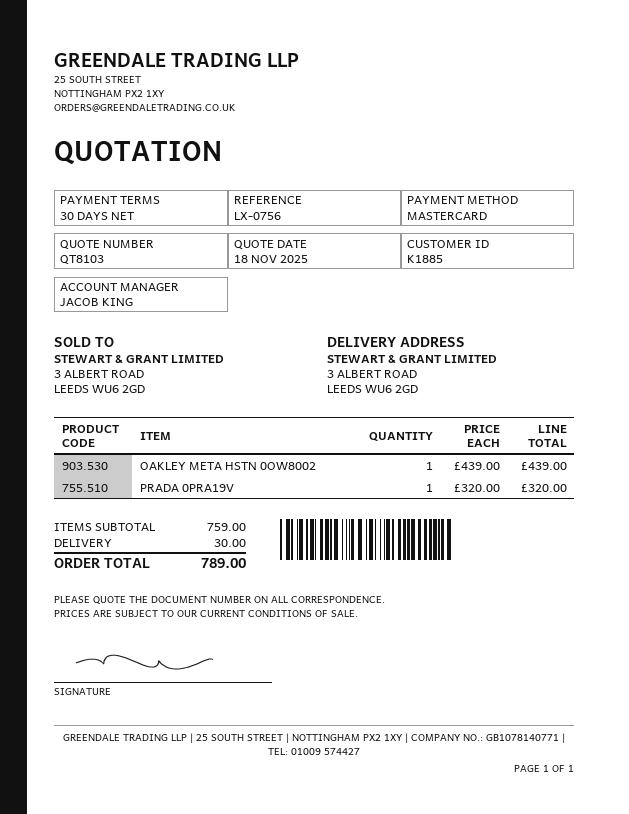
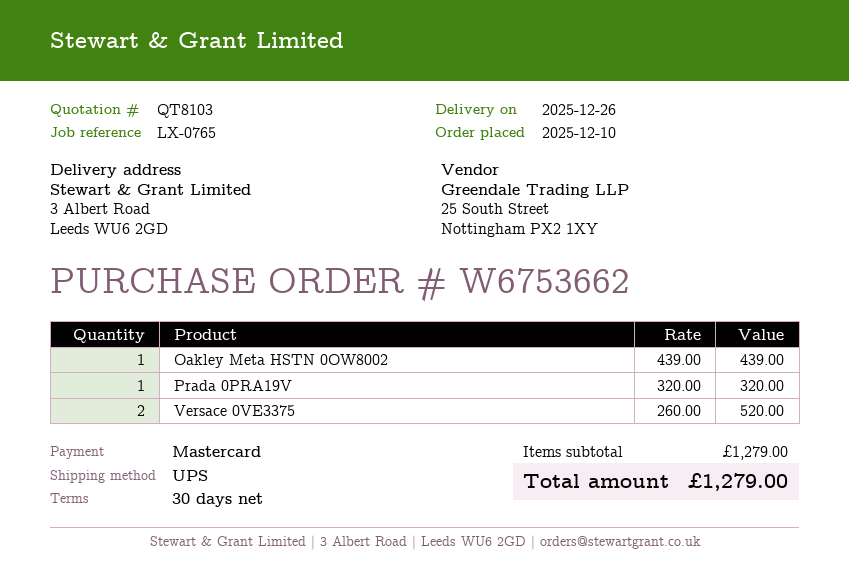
reference: LX-0756 -> LX-0765
Versace 0VE3375: none -> 2 x 260.00 = 520.00
subtotal: 759.00 -> 1279.00
shipping: 30.00 -> none
total: 789.00 -> 1279.00

